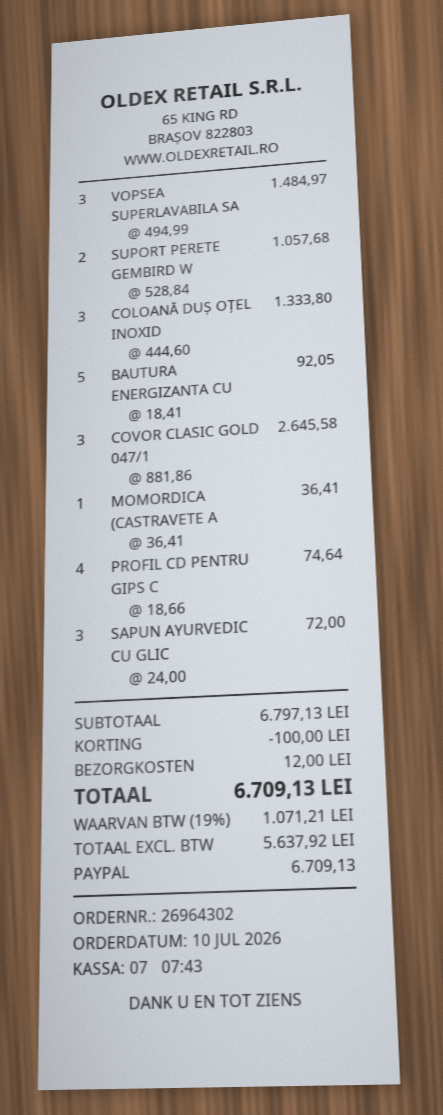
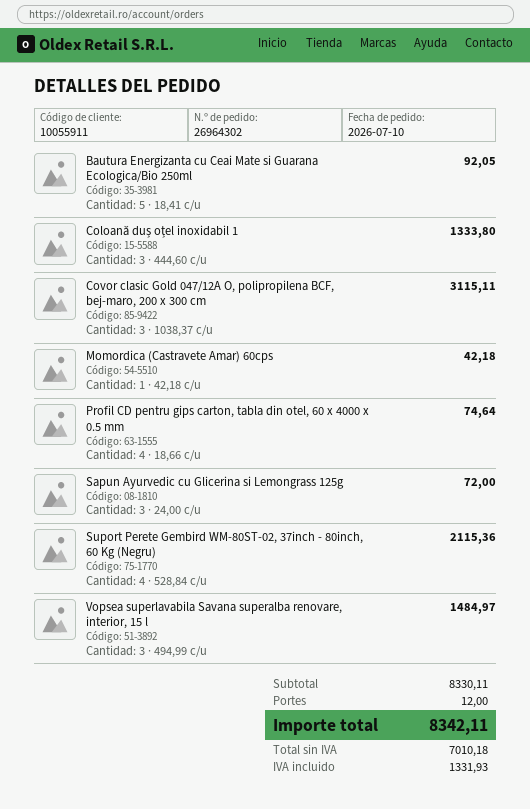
SUPORT PERETE GEMBIRD W: 2 x 528.84 = 1057.68 -> 4 x 528.84 = 2115.36
COVOR CLASIC GOLD 047/1: 3 x 881.86 = 2645.58 -> 3 x 1038.37 = 3115.11
MOMORDICA (CASTRAVETE A: 1 x 36.41 = 36.41 -> 1 x 42.18 = 42.18
subtotal: 6797.13 -> 8330.11
discount: 100.00 -> none
net: 5637.92 -> 7010.18
tax: 1071.21 -> 1331.93
total: 6709.13 -> 8342.11

